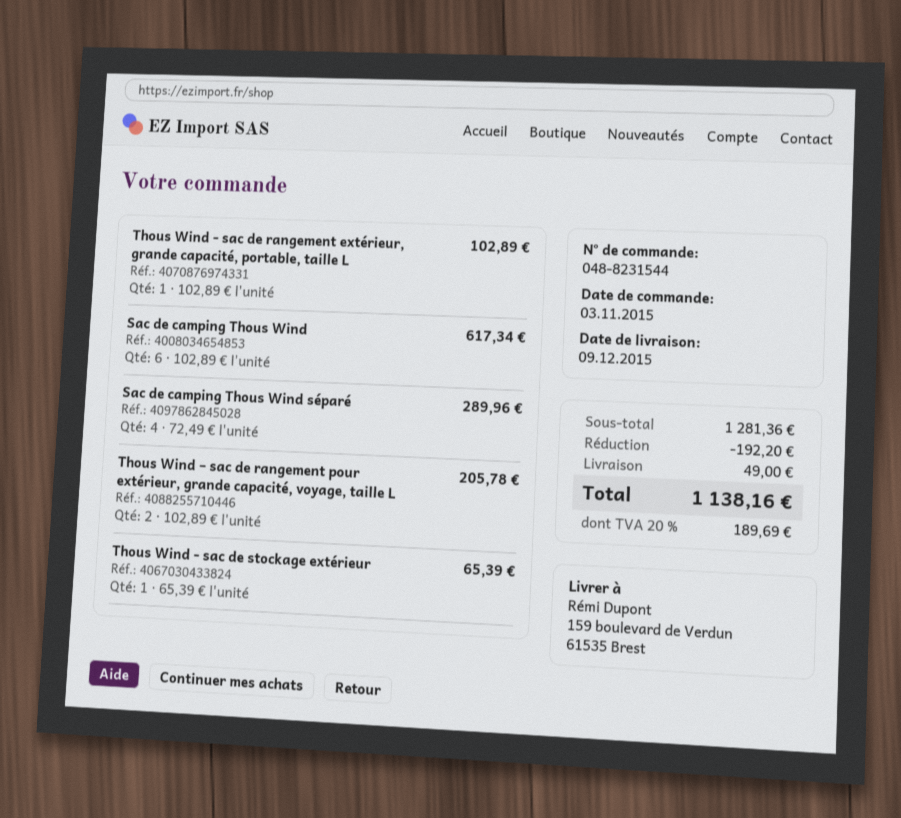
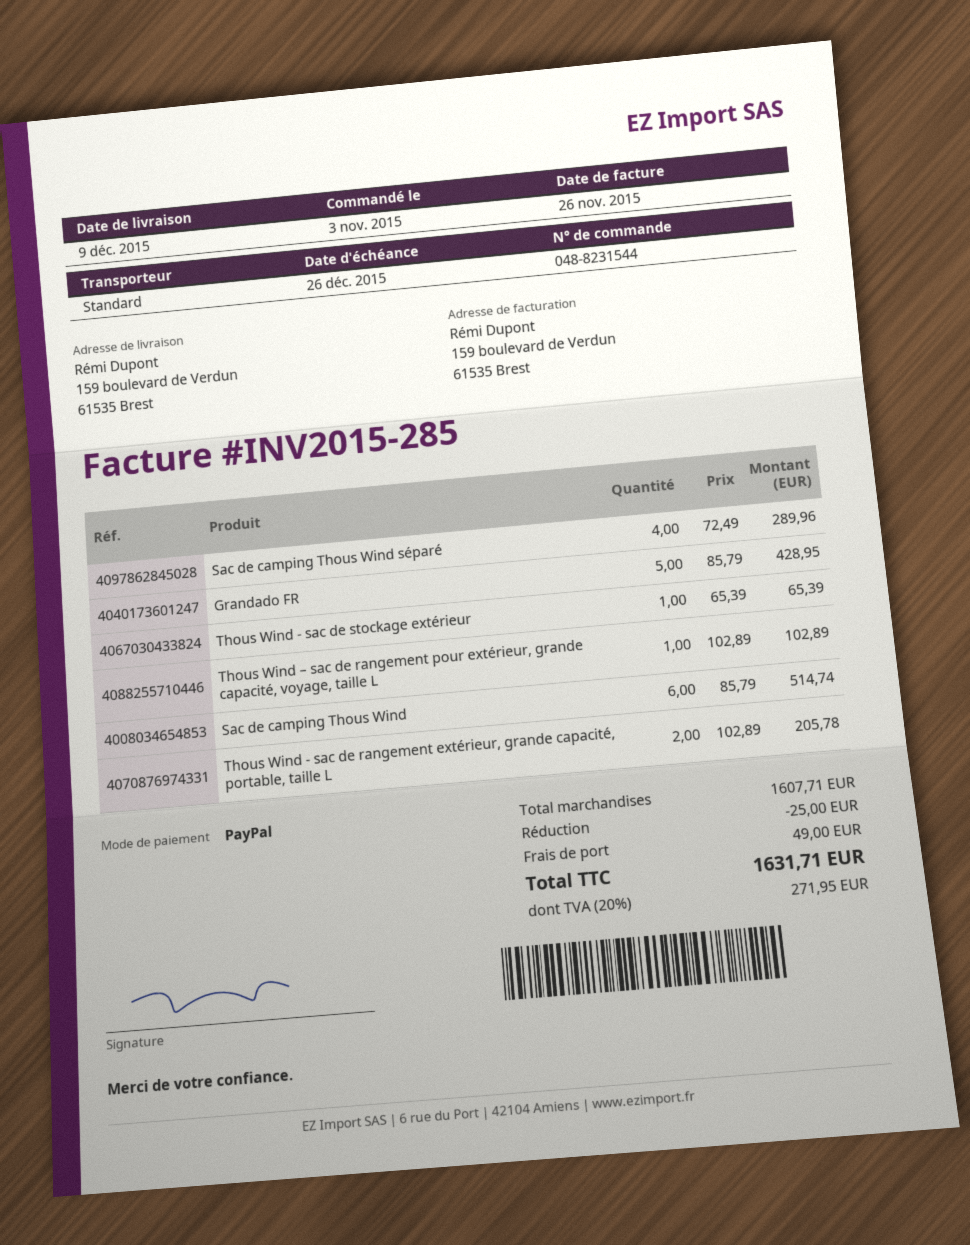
Thous Wind - sac de rangement extérieur, grande capacité, portable, taille L: 1 x 102.89 = 102.89 -> 2 x 102.89 = 205.78
Sac de camping Thous Wind: 6 x 102.89 = 617.34 -> 6 x 85.79 = 514.74
Thous Wind – sac de rangement pour extérieur, grande capacité, voyage, taille L: 2 x 102.89 = 205.78 -> 1 x 102.89 = 102.89
Grandado FR: none -> 5 x 85.79 = 428.95
subtotal: 1281.36 -> 1607.71
discount: 192.20 -> 25.00
tax: 20% = 189.69 -> 20% = 271.95
total: 1138.16 -> 1631.71

